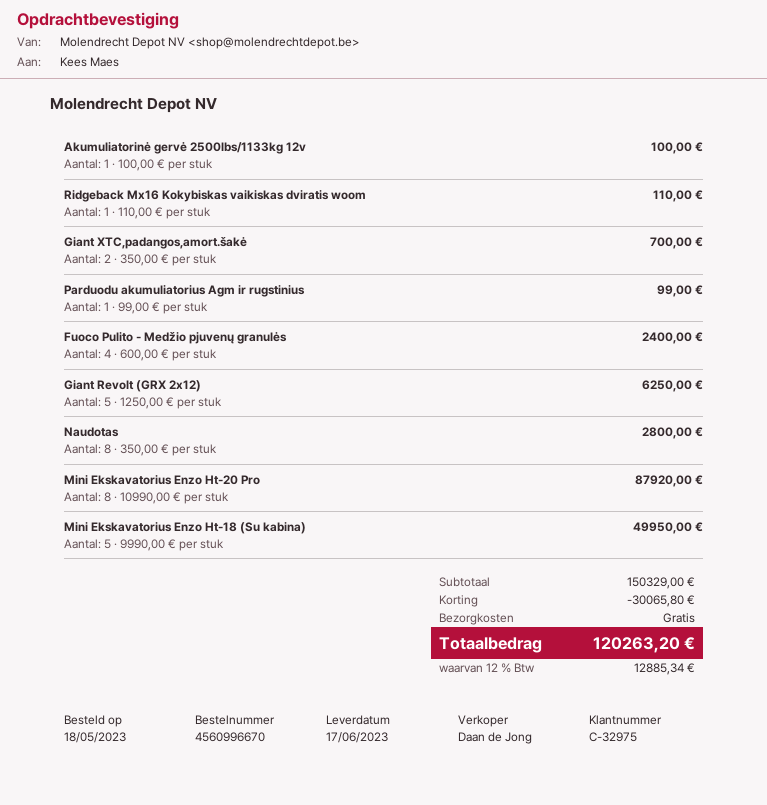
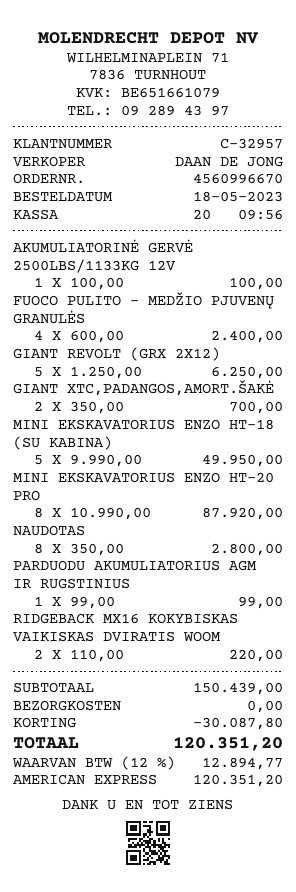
customer number: C-32975 -> C-32957
Ridgeback Mx16 Kokybiskas vaikiskas dviratis woom: 1 x 110.00 = 110.00 -> 2 x 110.00 = 220.00
subtotal: 150329.00 -> 150439.00
discount: 30065.80 -> 30087.80
tax: 12% = 12885.34 -> 12% = 12894.77
total: 120263.20 -> 120351.20

